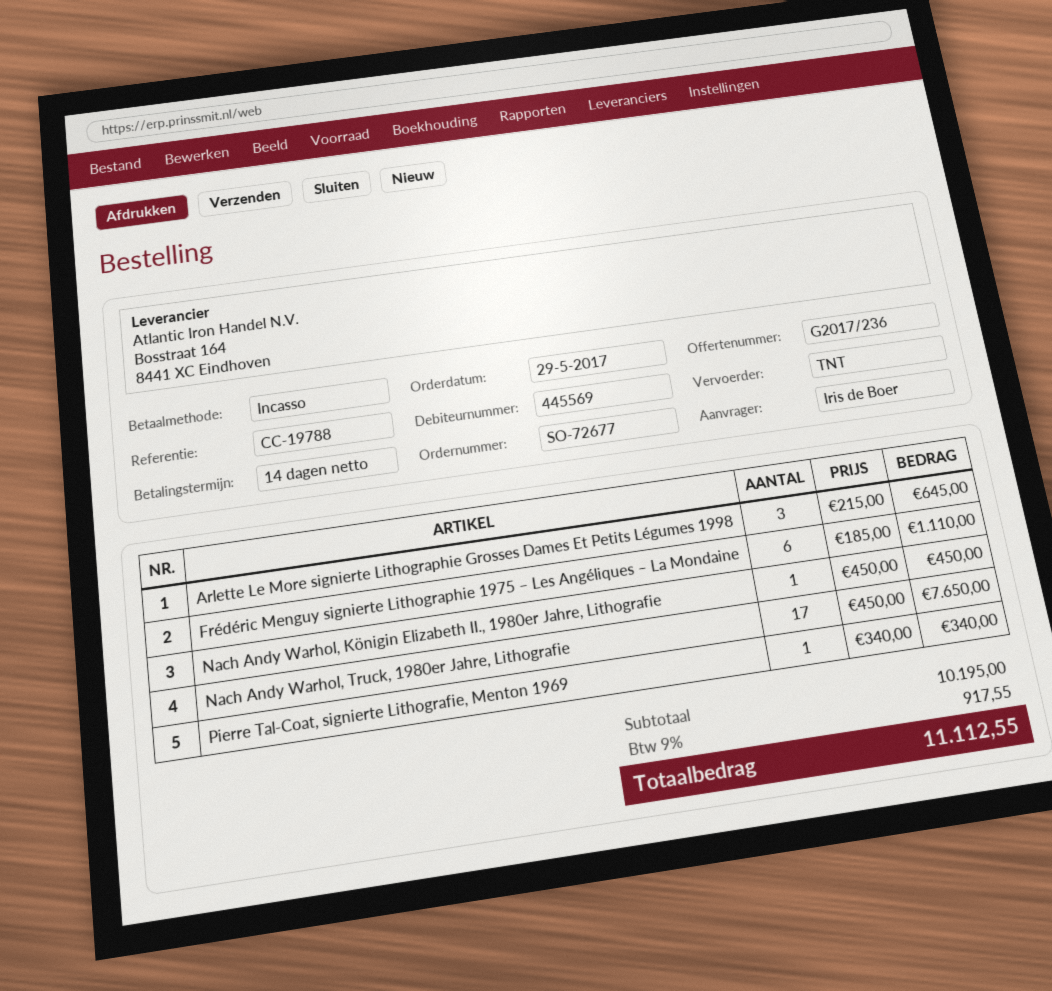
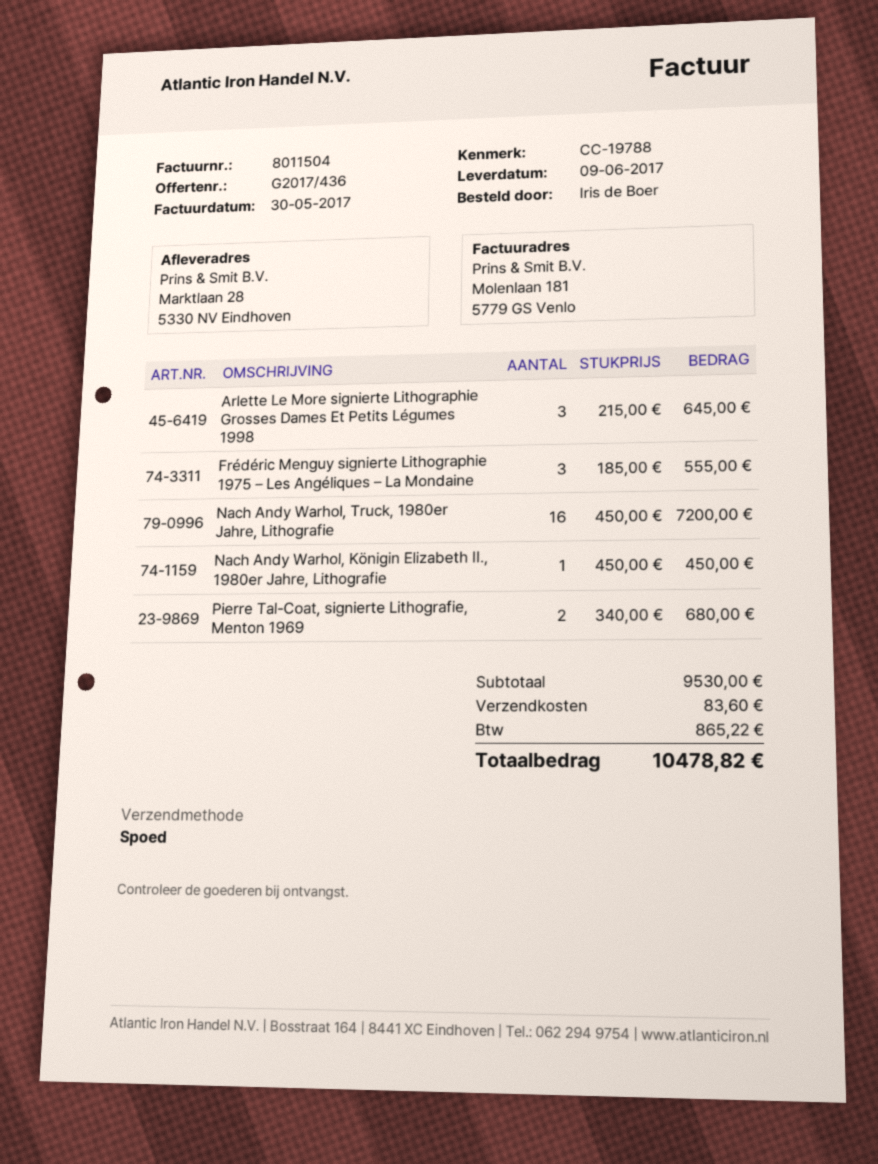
quote number: G2017/236 -> G2017/436
shipping method: TNT -> express
Frédéric Menguy signierte Lithographie 1975 – Les Angéliques – La Mondaine: 6 x 185.00 = 1110.00 -> 3 x 185.00 = 555.00
Nach Andy Warhol, Truck, 1980er Jahre, Lithografie: 17 x 450.00 = 7650.00 -> 16 x 450.00 = 7200.00
Pierre Tal-Coat, signierte Lithografie, Menton 1969: 1 x 340.00 = 340.00 -> 2 x 340.00 = 680.00
subtotal: 10195.00 -> 9530.00
shipping: none -> 83.60
tax: 917.55 -> 865.22
total: 11112.55 -> 10478.82

